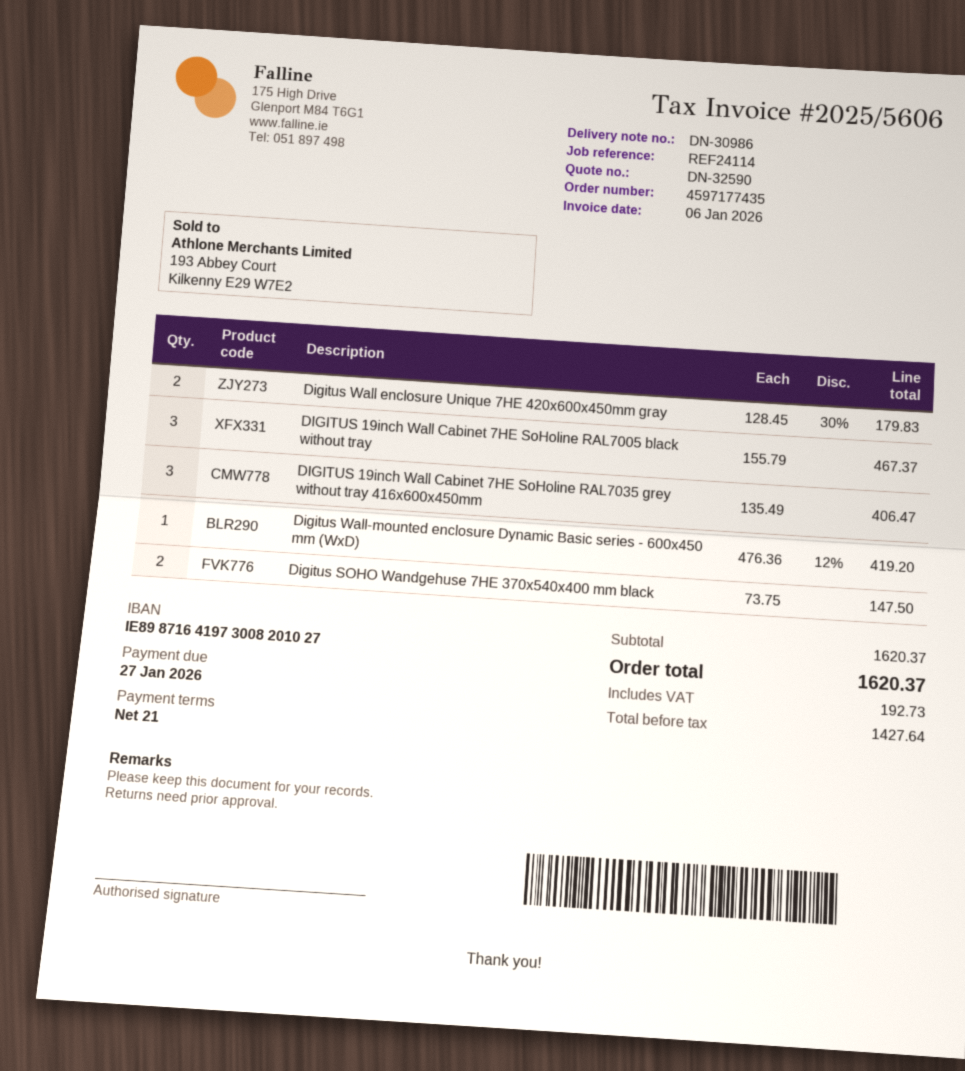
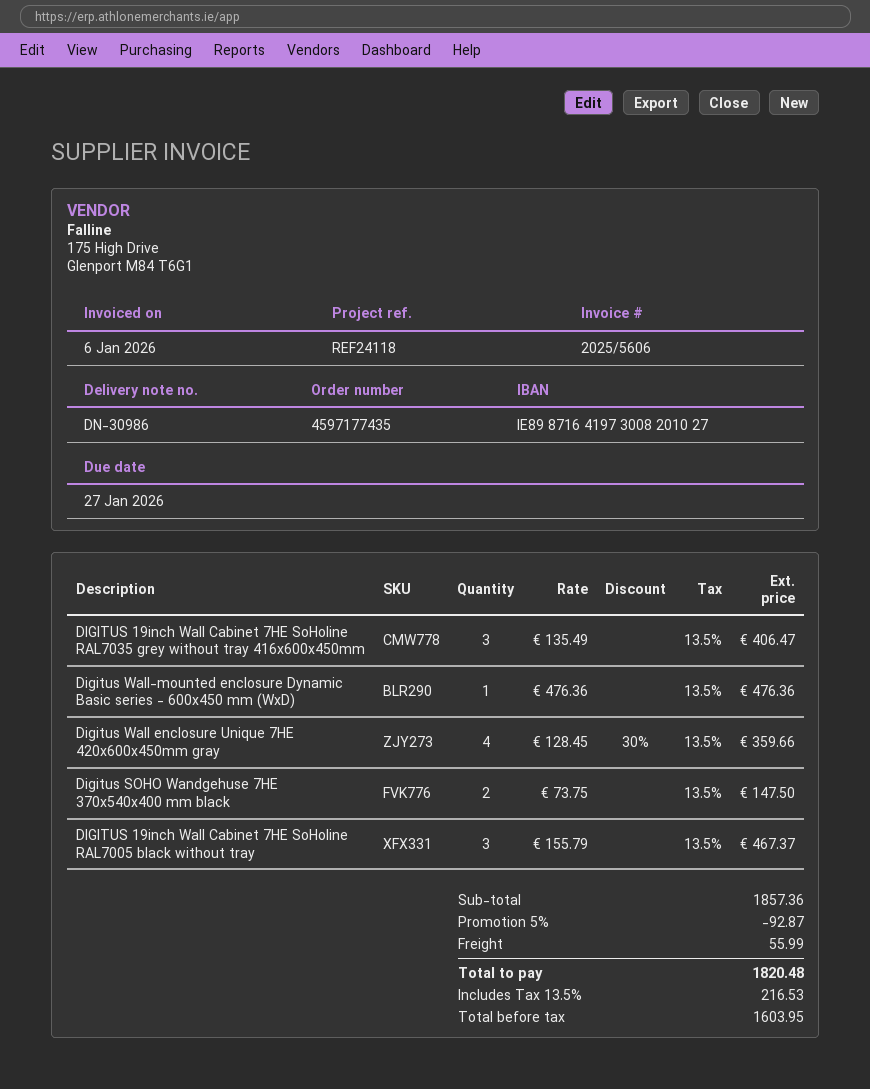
reference: REF24114 -> REF24118
Digitus Wall enclosure Unique 7HE 420x600x450mm gray: 2 x 128.45 - 30% = 179.83 -> 4 x 128.45 - 30% = 359.66
Digitus Wall-mounted enclosure Dynamic Basic series - 600x450 mm (WxD): 1 x 476.36 - 12% = 419.20 -> 1 x 476.36 = 476.36
subtotal: 1620.37 -> 1857.36
discount: none -> 5% = 92.87
shipping: none -> 55.99
net: 1427.64 -> 1603.95
tax: 192.73 -> 216.53
total: 1620.37 -> 1820.48

